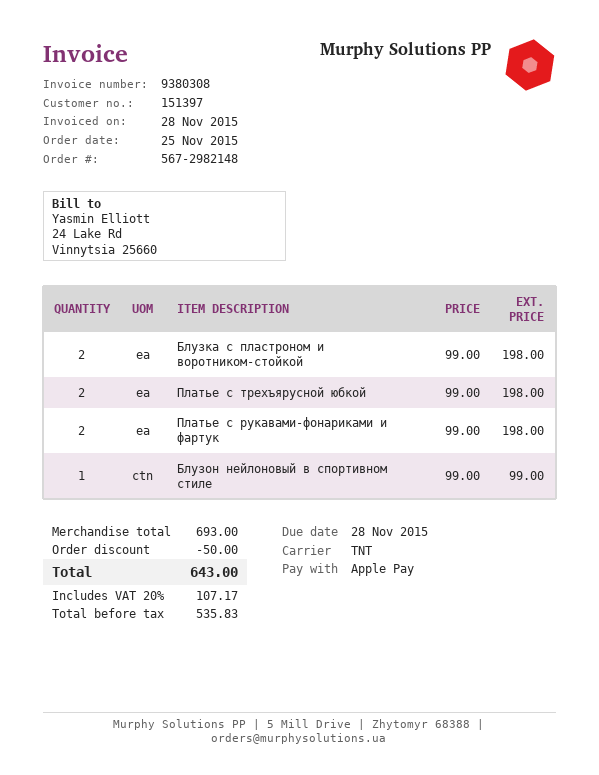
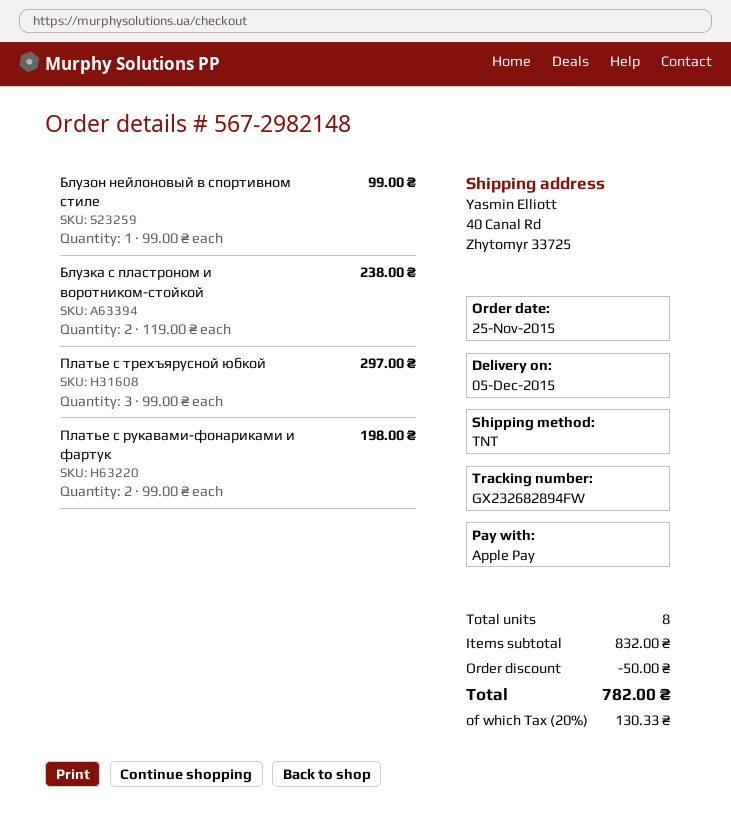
Блузка с пластроном и воротником-стойкой: 2 x 99.00 = 198.00 -> 2 x 119.00 = 238.00
Платье с трехъярусной юбкой: 2 x 99.00 = 198.00 -> 3 x 99.00 = 297.00
subtotal: 693.00 -> 832.00
tax: 20% = 107.17 -> 20% = 130.33
total: 643.00 -> 782.00

